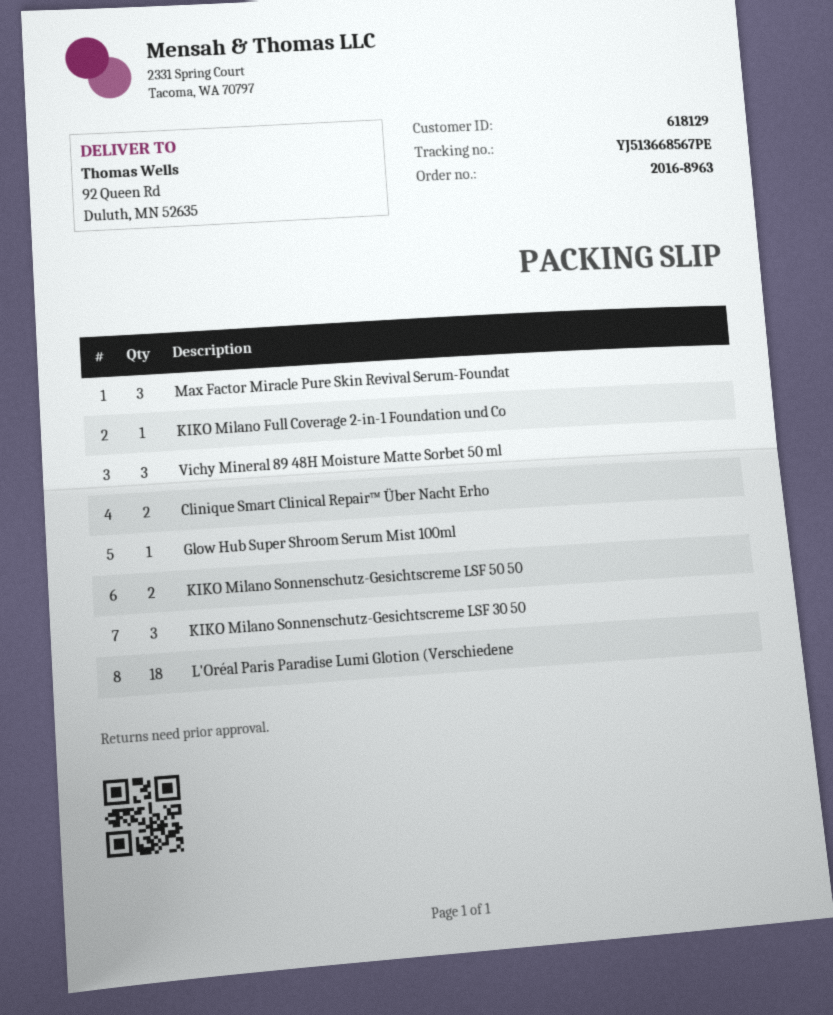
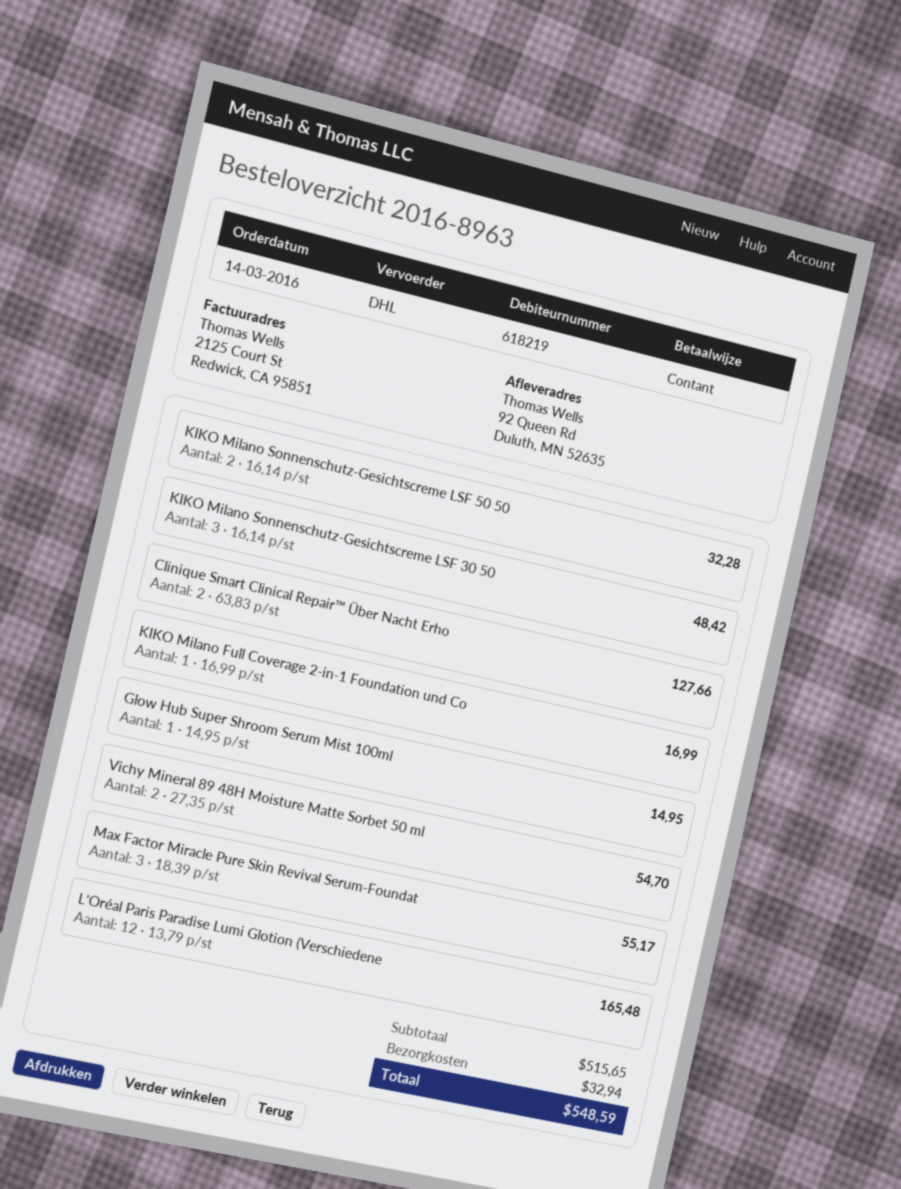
customer number: 618129 -> 618219
Vichy Mineral 89 48H Moisture Matte Sorbet 50 ml: 3 -> 2
L'Oréal Paris Paradise Lumi Glotion (Verschiedene: 18 -> 12

